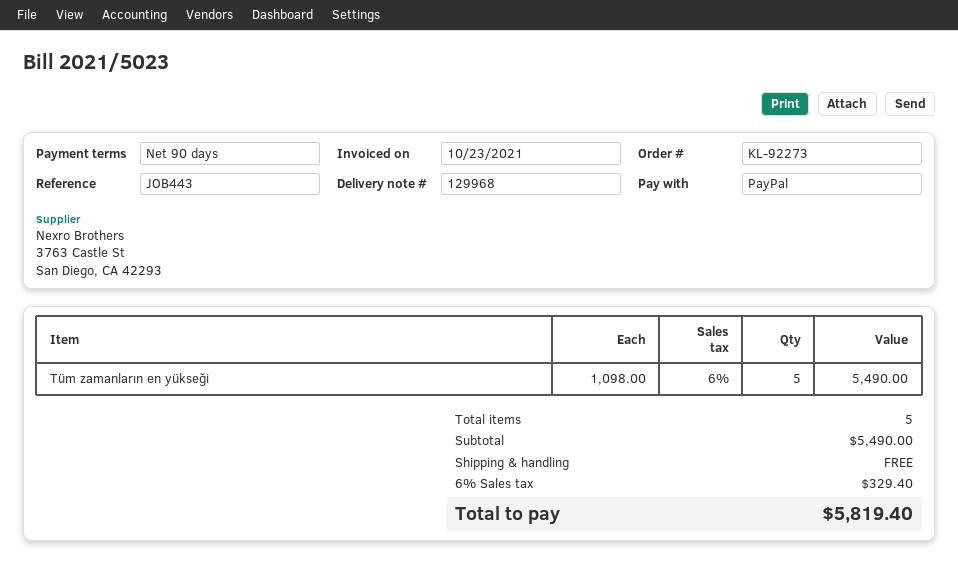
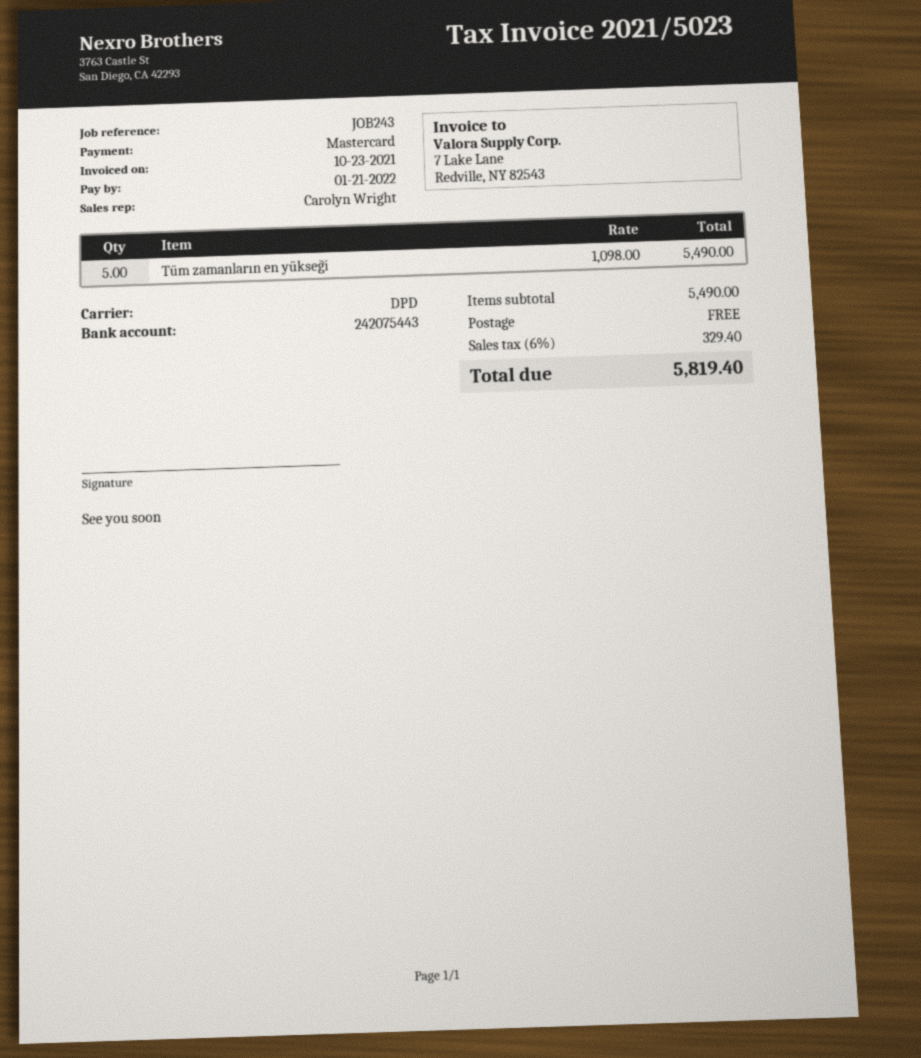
reference: JOB443 -> JOB243
payment method: PayPal -> Mastercard

